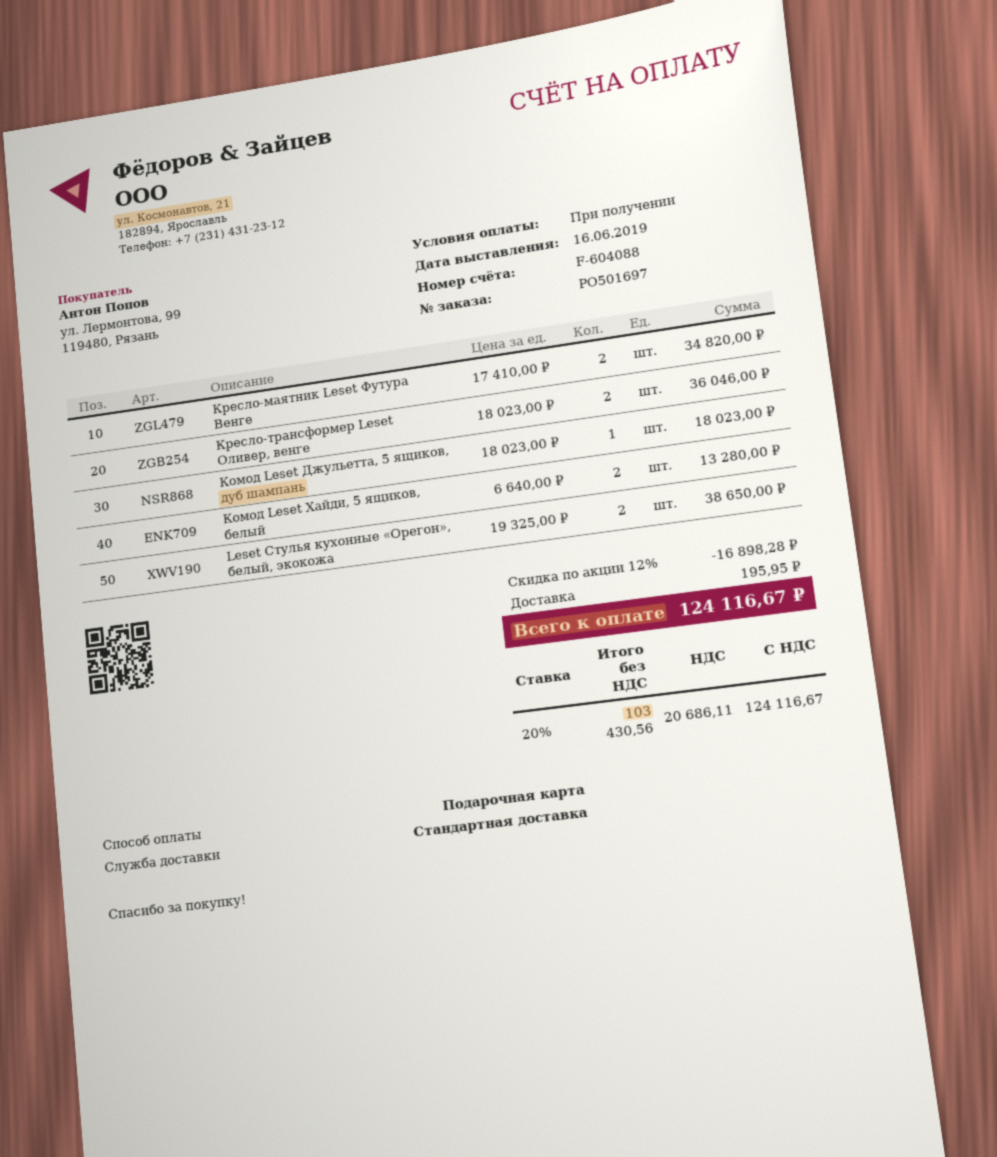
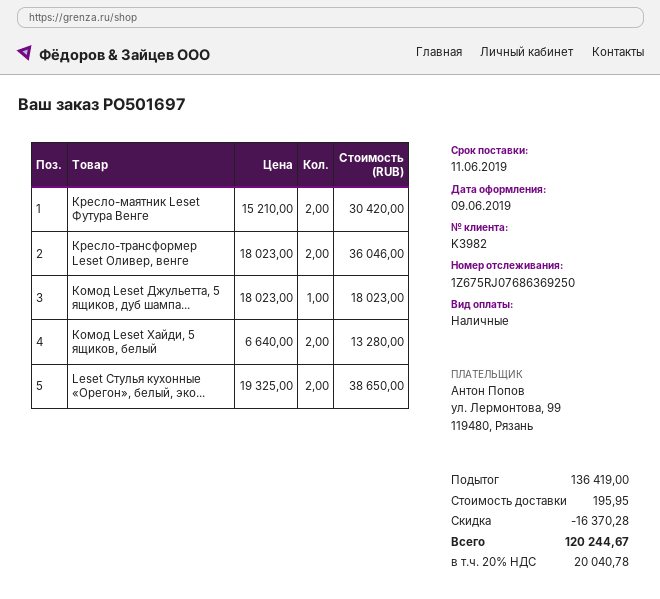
payment method: gift card -> cash
Кресло-маятник Leset Футура Венге: 2 x 17410.00 = 34820.00 -> 2 x 15210.00 = 30420.00
discount: 16898.28 -> 16370.28
tax: 20% = 20686.11 -> 20% = 20040.78
total: 124116.67 -> 120244.67

